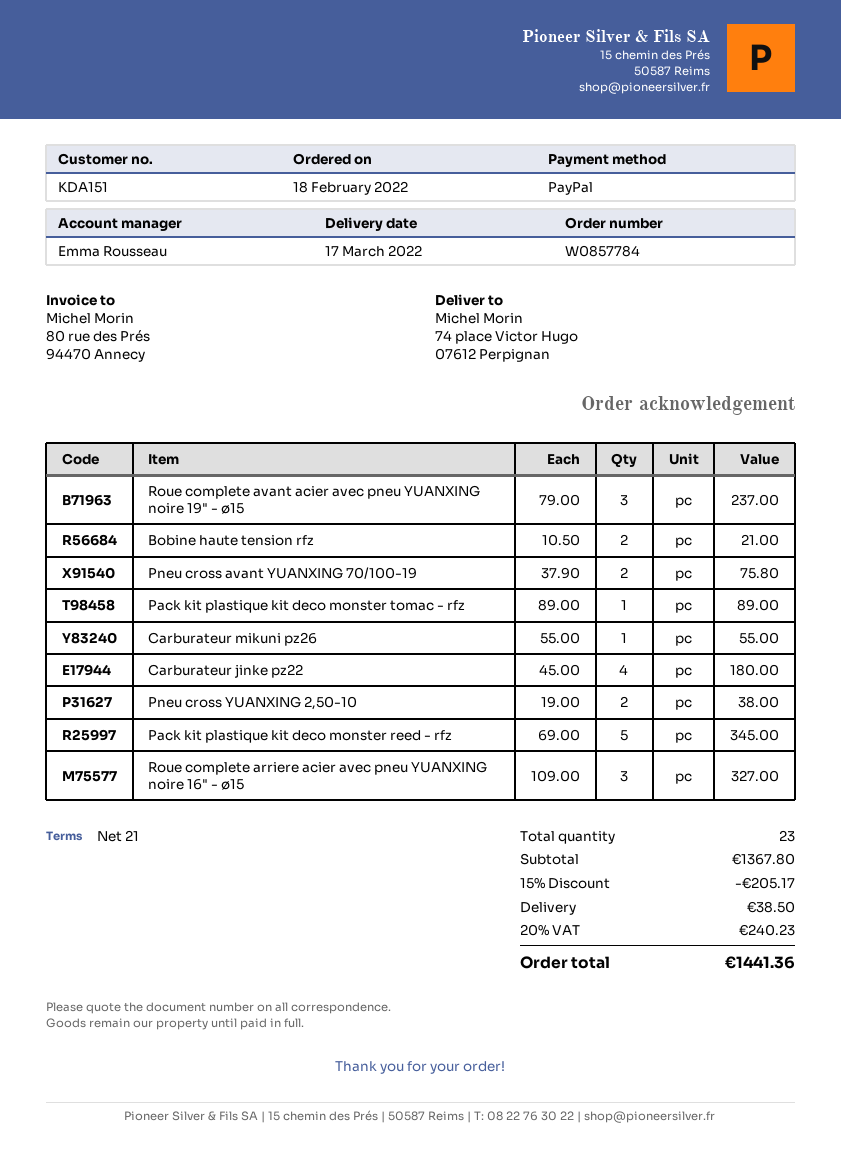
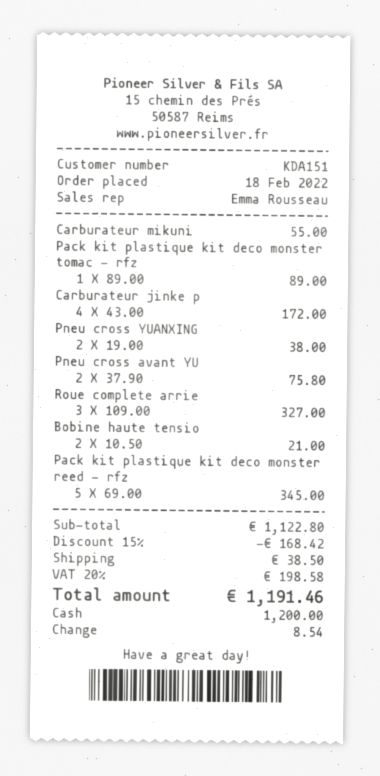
payment method: PayPal -> cash
Roue complete avant acier avec pneu YUANXING noire 19" - ø15: 3 x 79.00 = 237.00 -> none
Carburateur jinke pz22: 4 x 45.00 = 180.00 -> 4 x 43.00 = 172.00
subtotal: 1367.80 -> 1122.80
discount: 15% = 205.17 -> 15% = 168.42
tax: 20% = 240.23 -> 20% = 198.58
total: 1441.36 -> 1191.46

